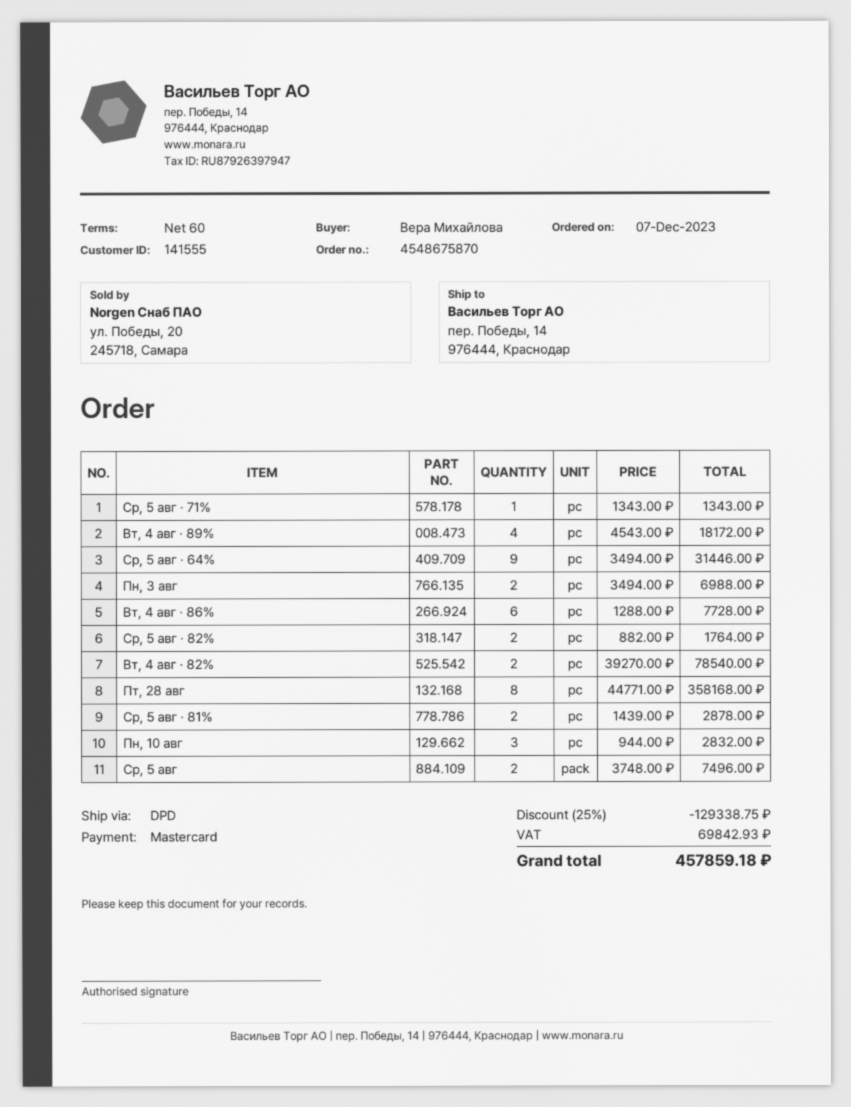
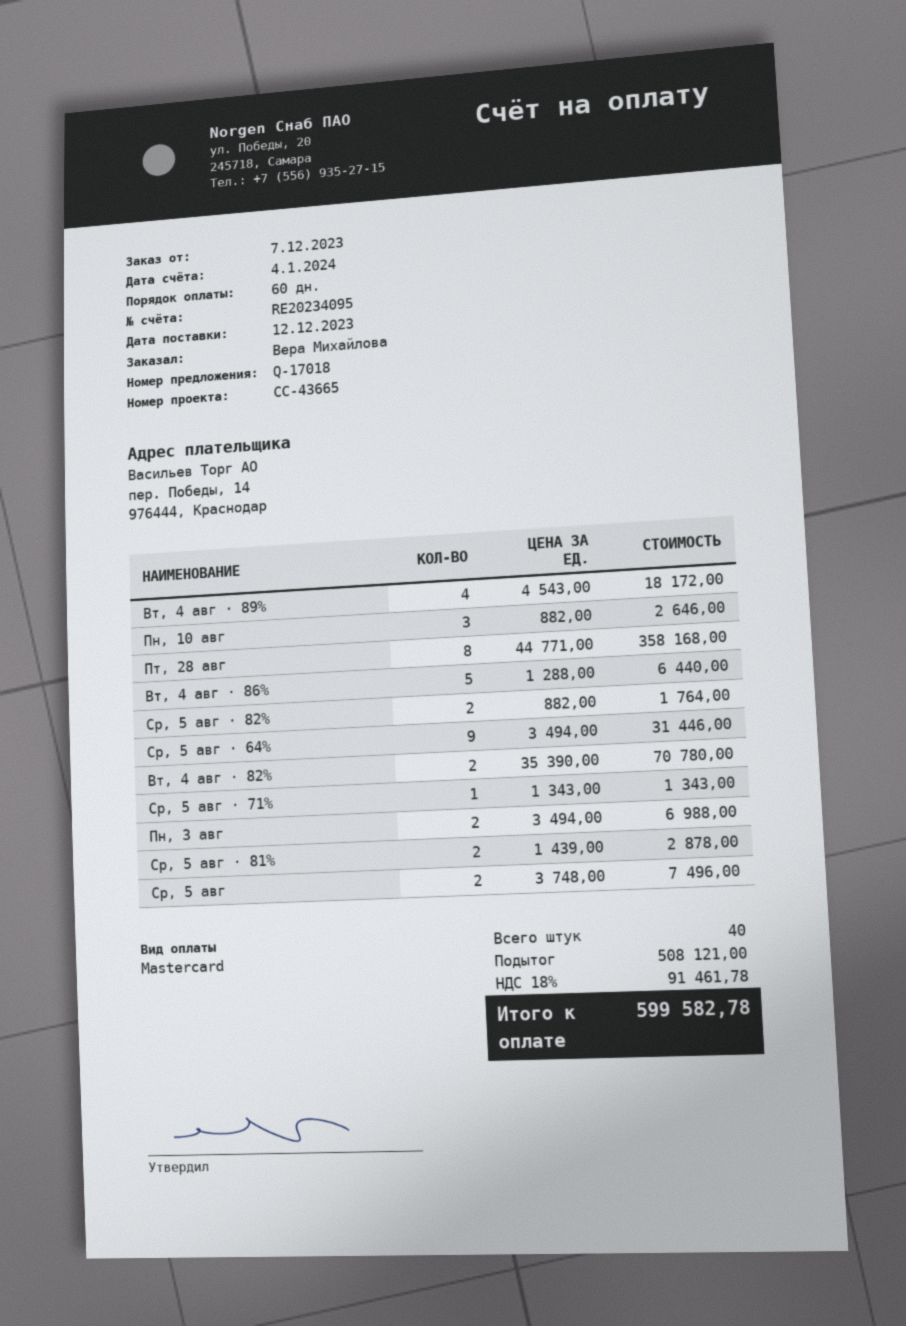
Вт, 4 авг · 86%: 6 x 1288.00 = 7728.00 -> 5 x 1288.00 = 6440.00
Вт, 4 авг · 82%: 2 x 39270.00 = 78540.00 -> 2 x 35390.00 = 70780.00
Пн, 10 авг: 3 x 944.00 = 2832.00 -> 3 x 882.00 = 2646.00
discount: 25% = 129338.75 -> none
tax: 69842.93 -> 91461.78
total: 457859.18 -> 599582.78

